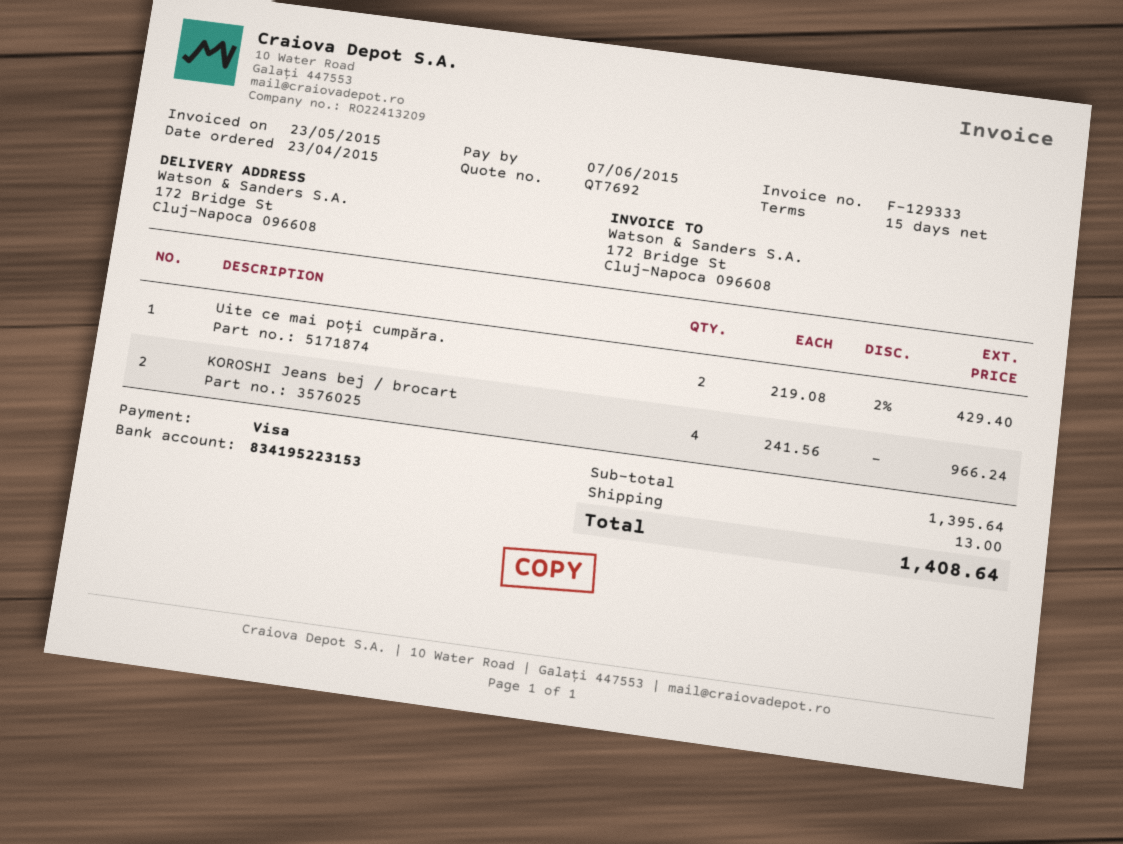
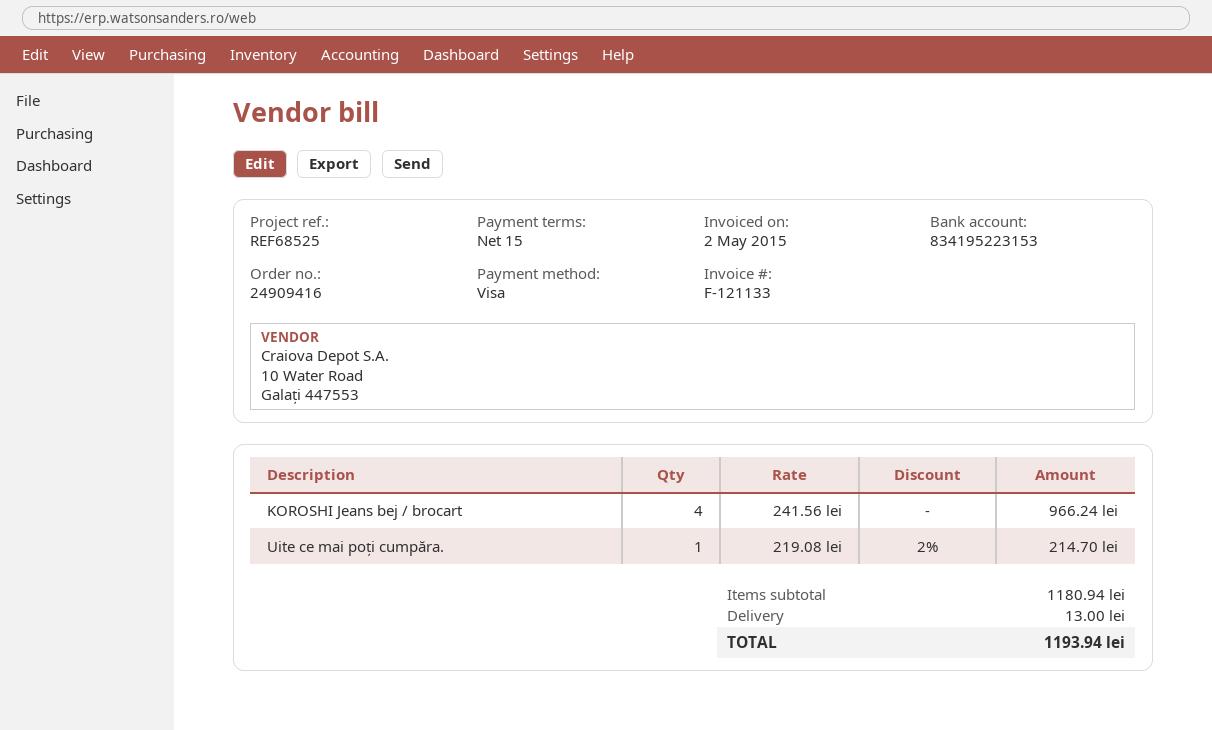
invoice number: F-129333 -> F-121133
invoice date: 2015-05-23 -> 2015-05-02
Uite ce mai poți cumpăra.: 2 x 219.08 - 2% = 429.40 -> 1 x 219.08 - 2% = 214.70
subtotal: 1395.64 -> 1180.94
total: 1408.64 -> 1193.94

